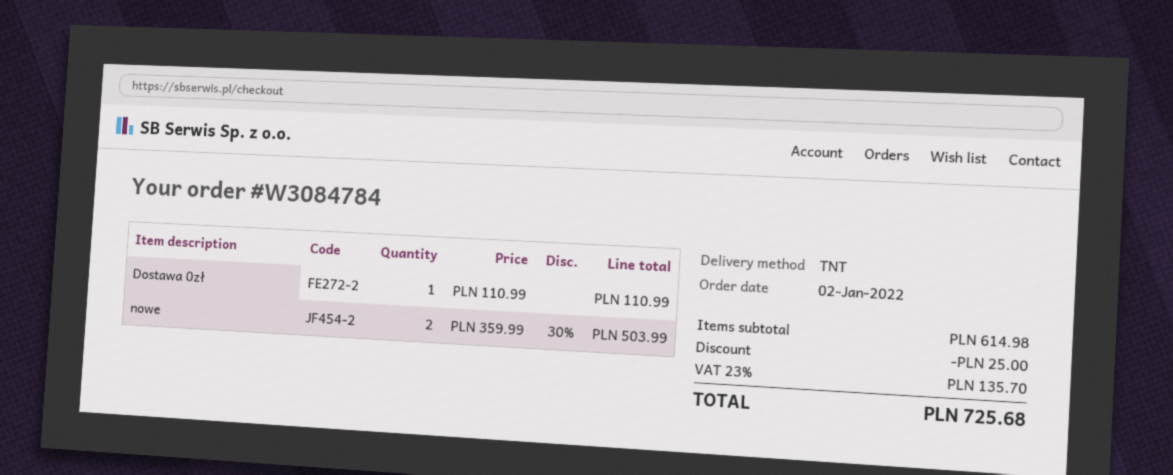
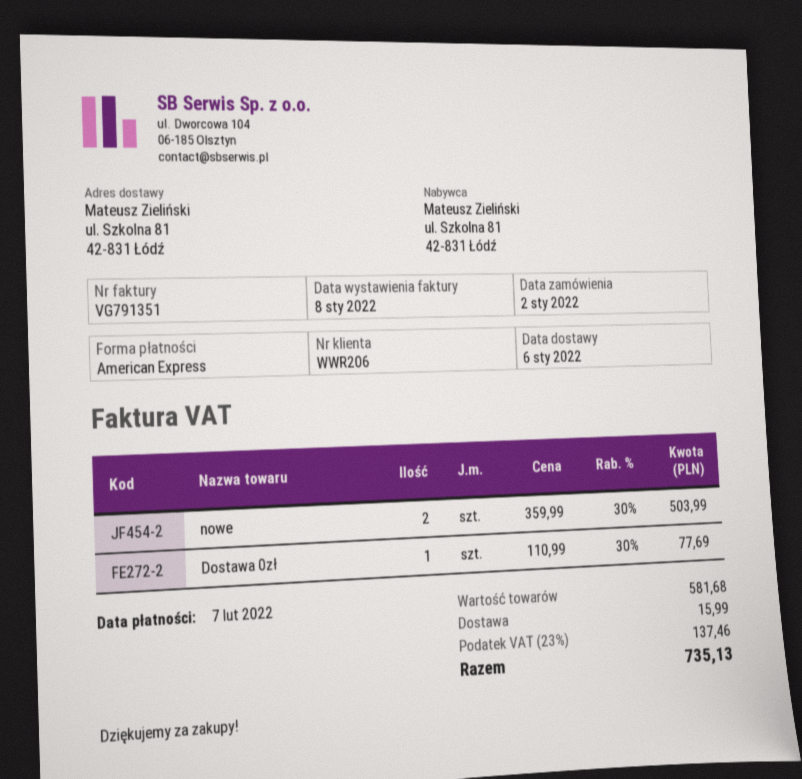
Dostawa 0zł: 1 x 110.99 = 110.99 -> 1 x 110.99 - 30% = 77.69
subtotal: 614.98 -> 581.68
discount: 25.00 -> none
shipping: none -> 15.99
tax: 23% = 135.70 -> 23% = 137.46
total: 725.68 -> 735.13

